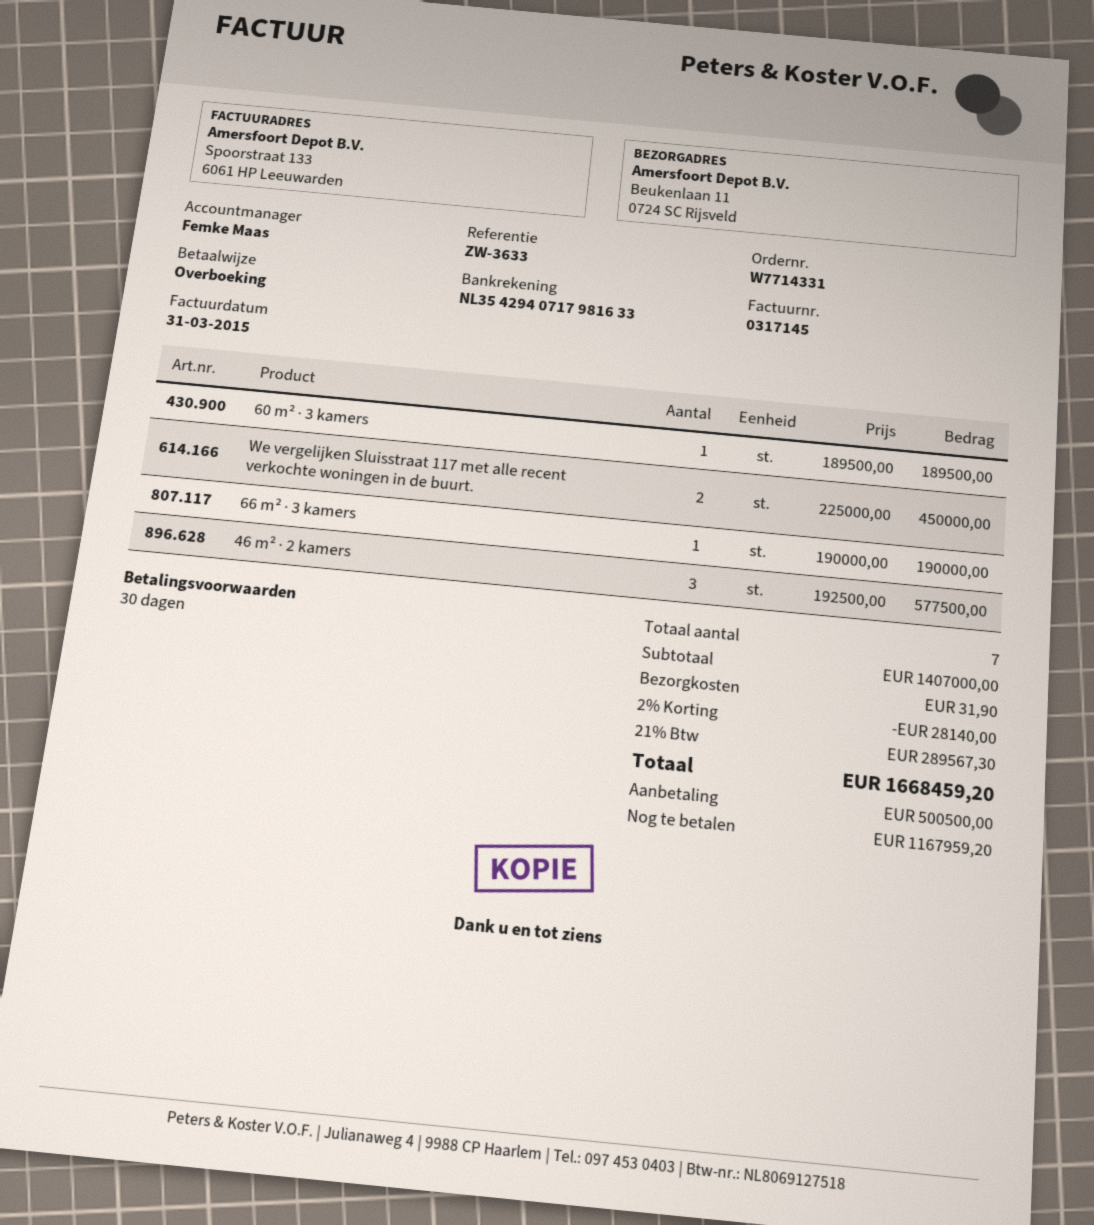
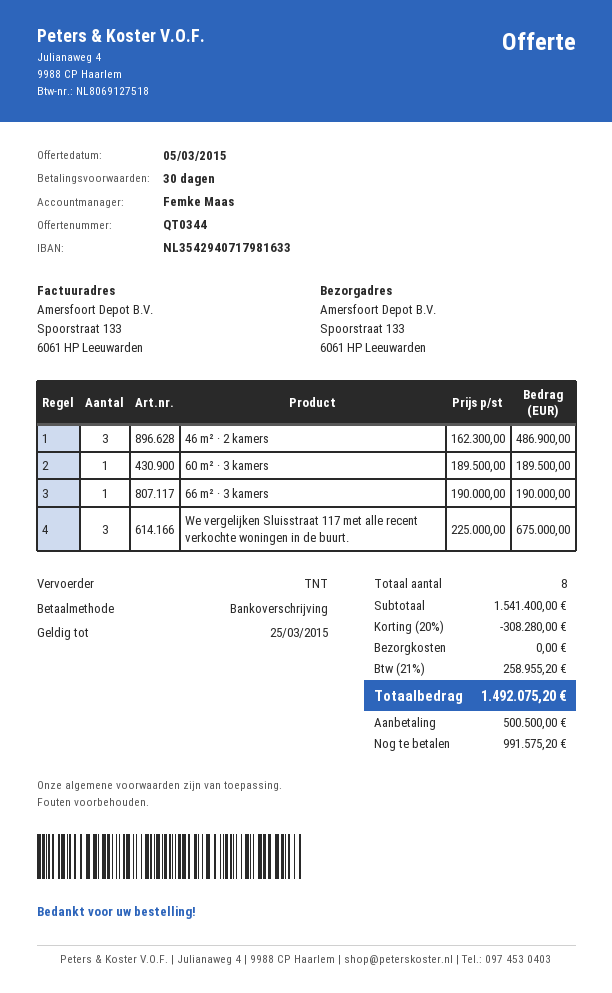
ship to: Beukenlaan 11, 0724 SC Rijsveld -> Spoorstraat 133, 6061 HP Leeuwarden
We vergelijken Sluisstraat 117 met alle recent verkochte woningen in de buurt.: 2 x 225000.00 = 450000.00 -> 3 x 225000.00 = 675000.00
46 m² · 2 kamers: 3 x 192500.00 = 577500.00 -> 3 x 162300.00 = 486900.00
total quantity: 7 -> 8
subtotal: 1407000.00 -> 1541400.00
discount: 2% = 28140.00 -> 20% = 308280.00
shipping: 31.90 -> 0.00
tax: 21% = 289567.30 -> 21% = 258955.20
total: 1668459.20 -> 1492075.20
balance: 1167959.20 -> 991575.20

